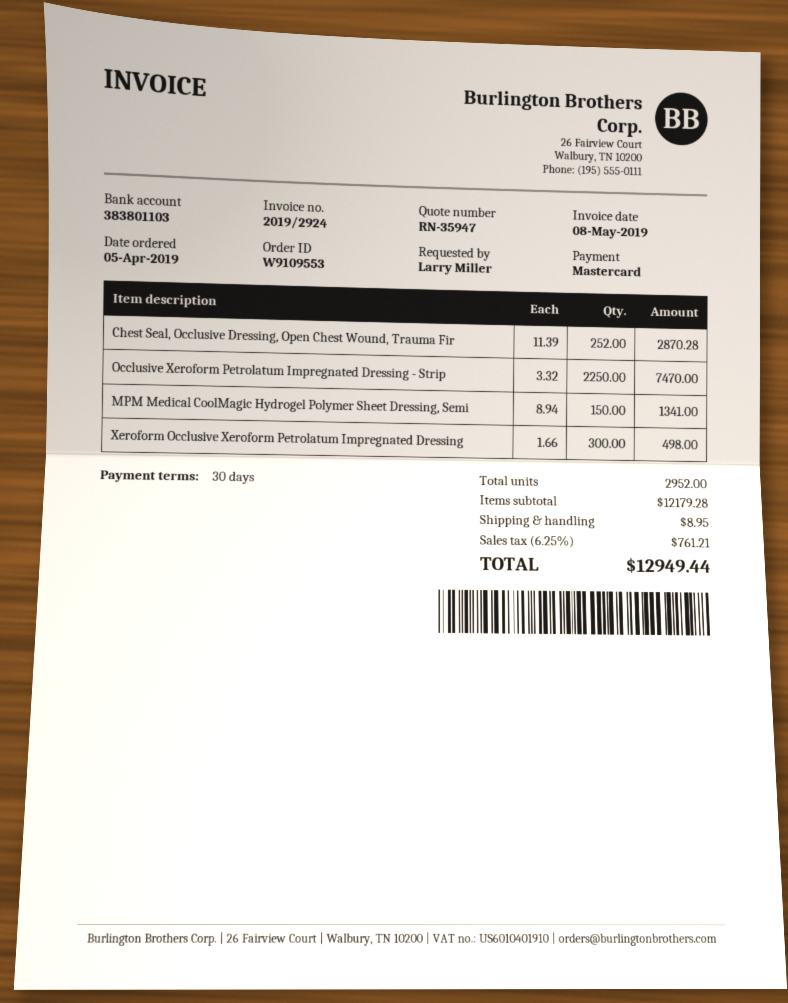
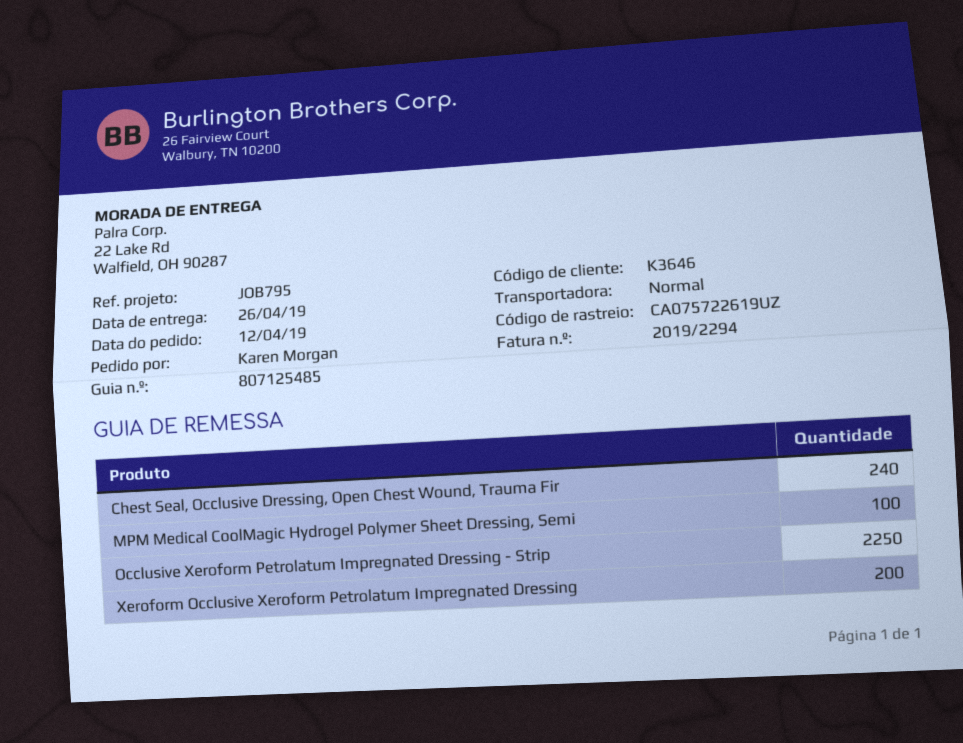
order date: 2019-04-05 -> 2019-04-12
invoice number: 2019/2924 -> 2019/2294
ordered by: Larry Miller -> Karen Morgan
Chest Seal, Occlusive Dressing, Open Chest Wound, Trauma Fir: 252 -> 240
MPM Medical CoolMagic Hydrogel Polymer Sheet Dressing, Semi: 150 -> 100
Xeroform Occlusive Xeroform Petrolatum Impregnated Dressing: 300 -> 200

